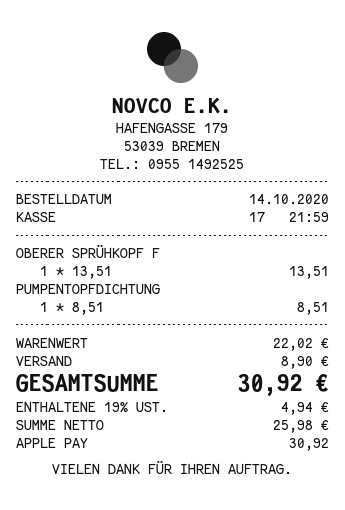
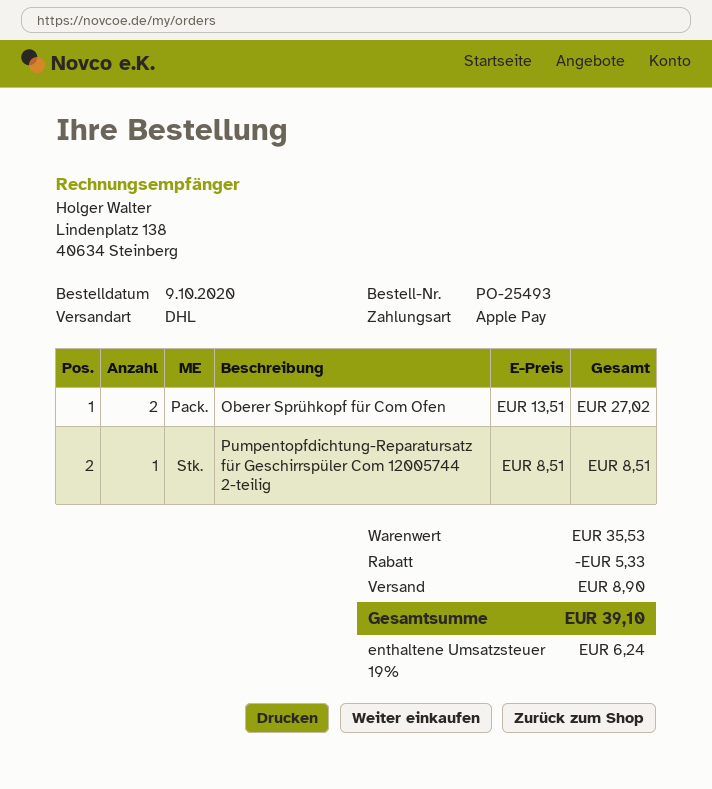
order date: 2020-10-14 -> 2020-10-09
OBERER SPRÜHKOPF F: 1 x 13.51 = 13.51 -> 2 x 13.51 = 27.02
subtotal: 22.02 -> 35.53
discount: none -> 5.33
tax: 19% = 4.94 -> 19% = 6.24
total: 30.92 -> 39.10

